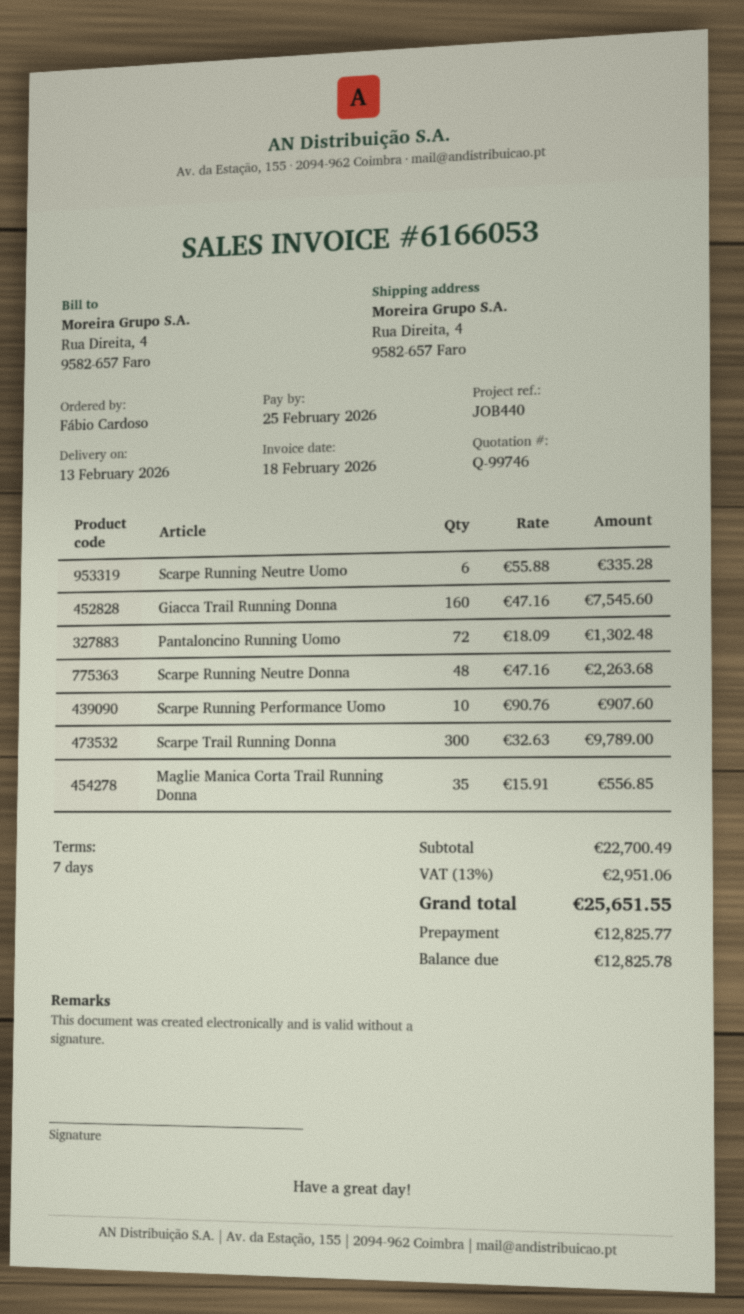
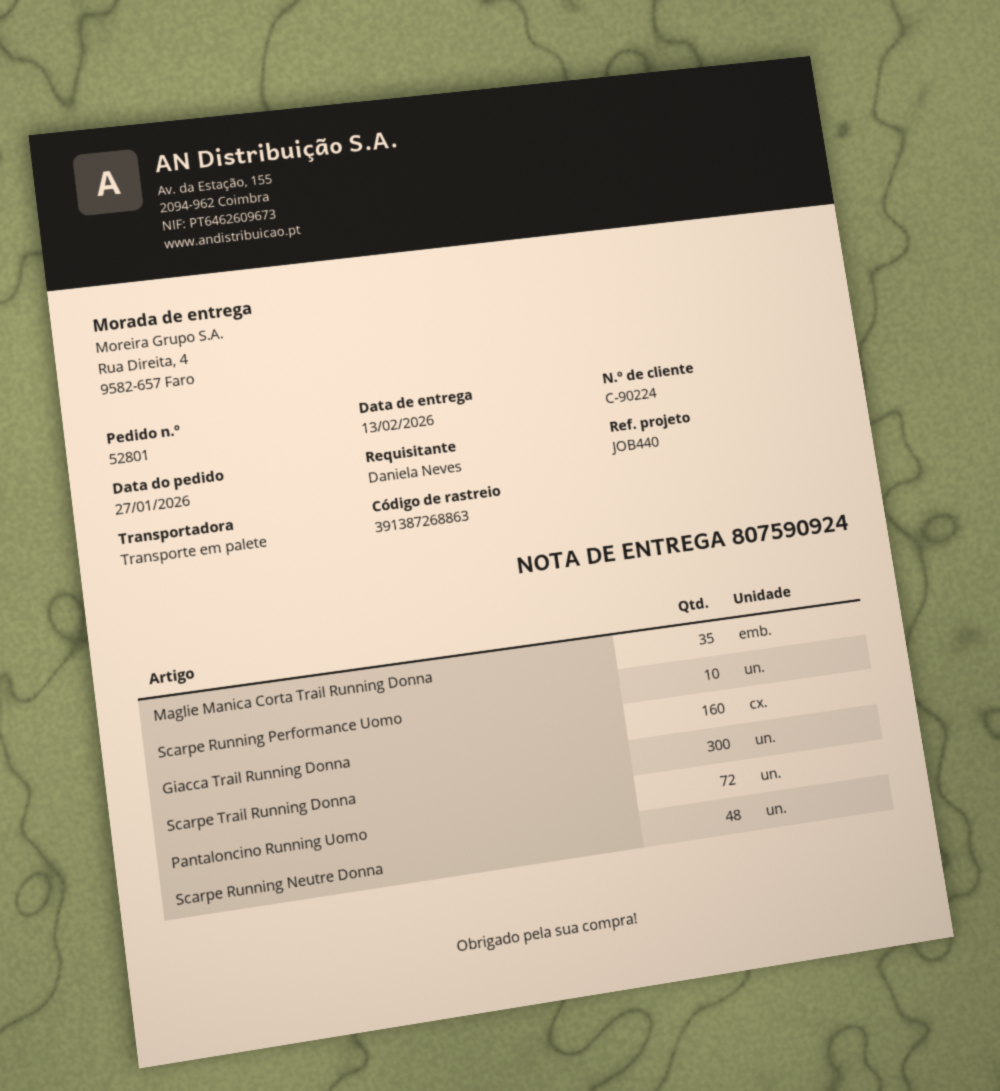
ordered by: Fábio Cardoso -> Daniela Neves
Scarpe Running Neutre Uomo: 6 -> none

